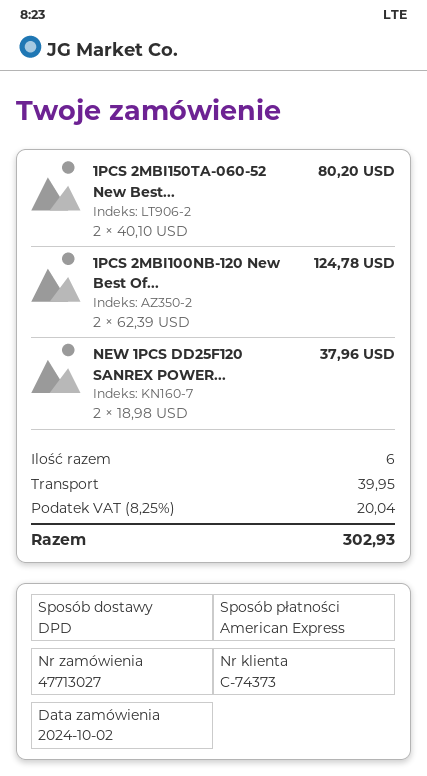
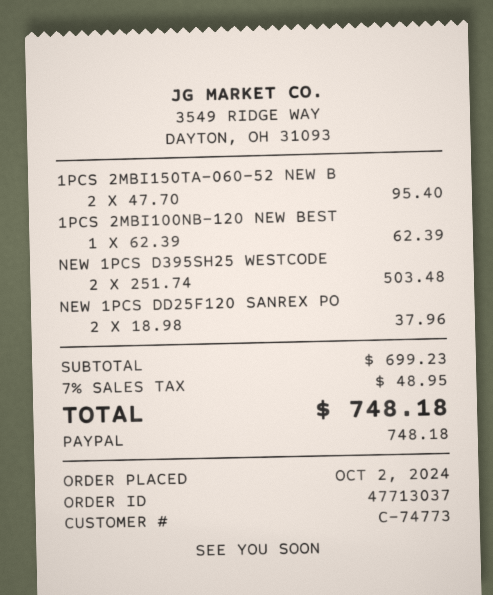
order number: 47713027 -> 47713037
customer number: C-74373 -> C-74773
payment method: American Express -> PayPal
1PCS 2MBI150TA-060-52 New Best...: 2 x 40.10 = 80.20 -> 2 x 47.70 = 95.40
1PCS 2MBI100NB-120 New Best Of...: 2 x 62.39 = 124.78 -> 1 x 62.39 = 62.39
NEW 1PCS D395SH25 WESTCODE: none -> 2 x 251.74 = 503.48
shipping: 39.95 -> none
tax: 8.25% = 20.04 -> 7% = 48.95
total: 302.93 -> 748.18

